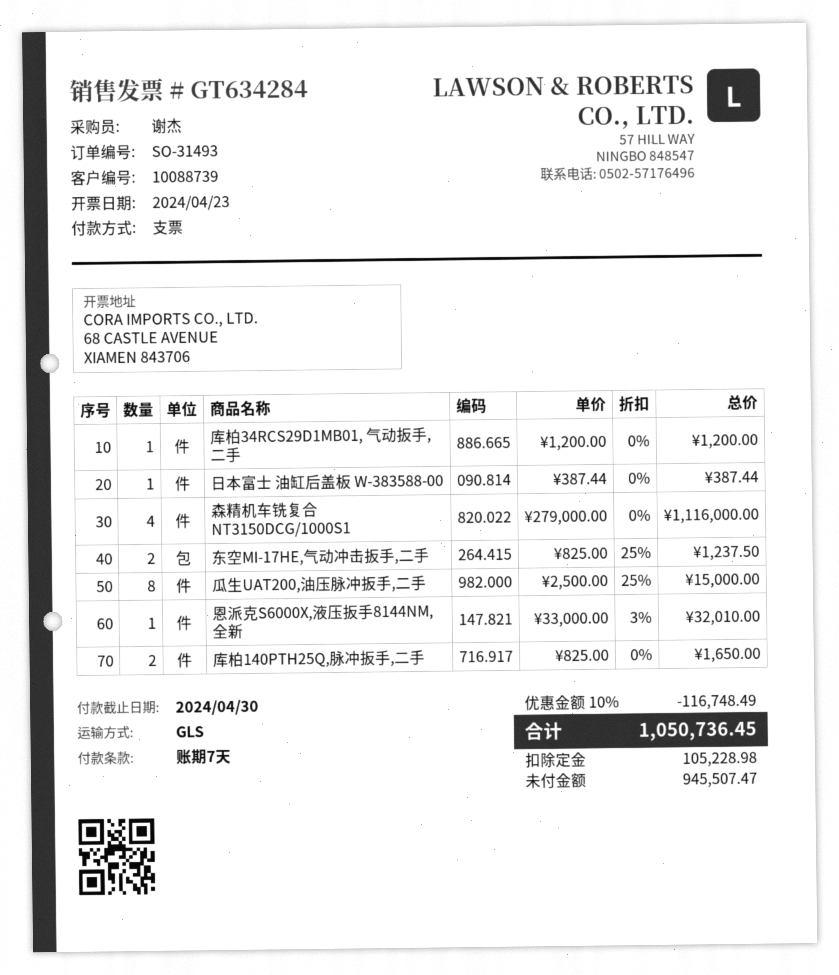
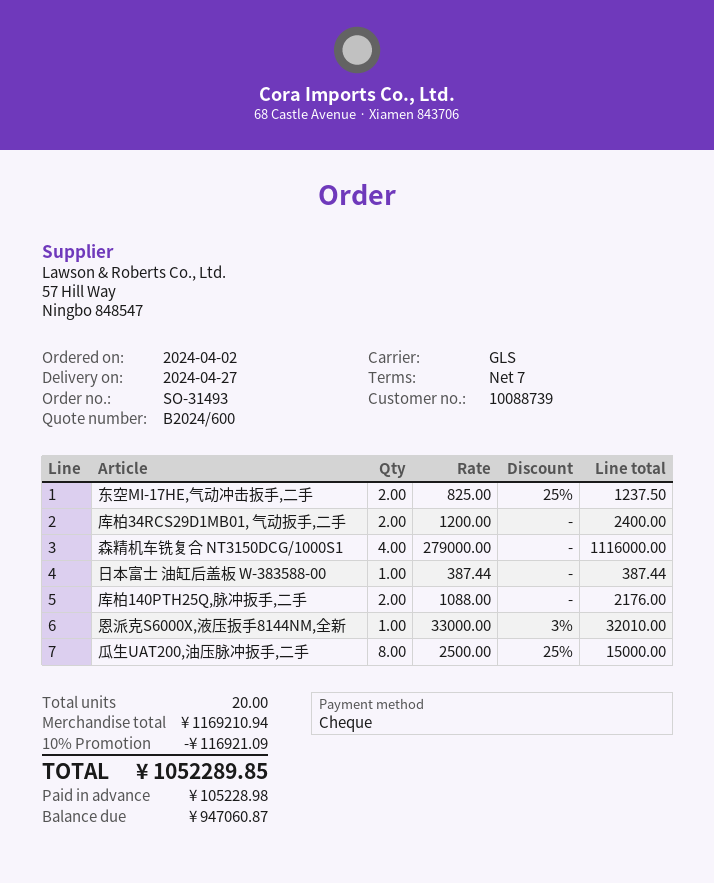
库柏34RCS29D1MB01, 气动扳手,二手: 1 x 1200.00 = 1200.00 -> 2 x 1200.00 = 2400.00
库柏140PTH25Q,脉冲扳手,二手: 2 x 825.00 = 1650.00 -> 2 x 1088.00 = 2176.00
discount: 10% = 116748.49 -> 10% = 116921.09
total: 1050736.45 -> 1052289.85
balance: 945507.47 -> 947060.87

